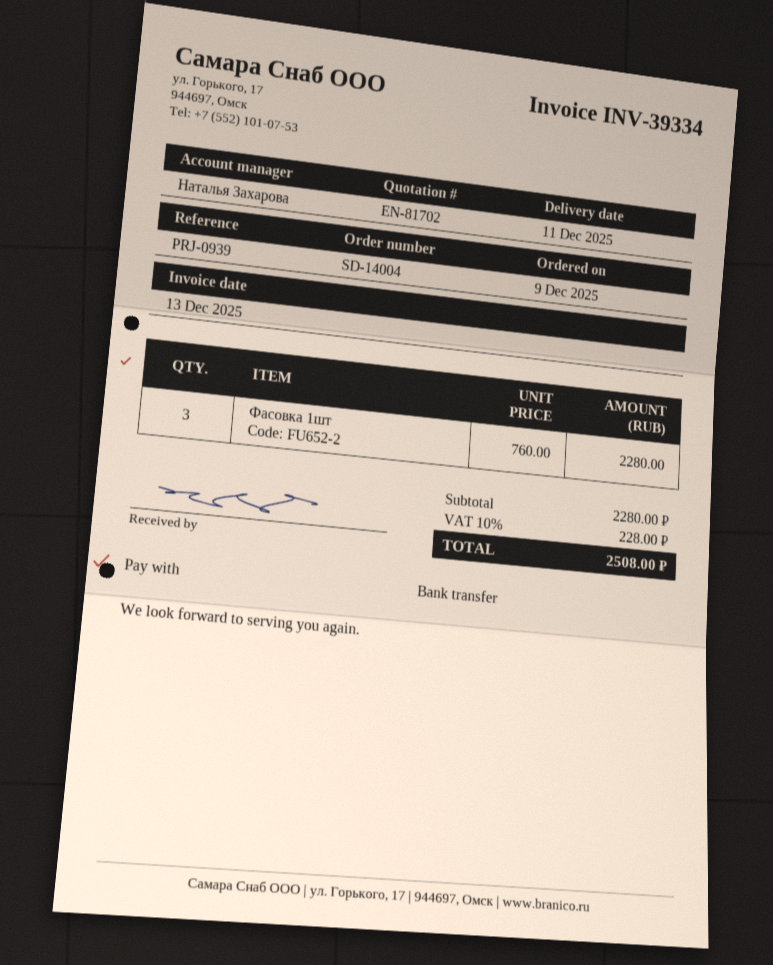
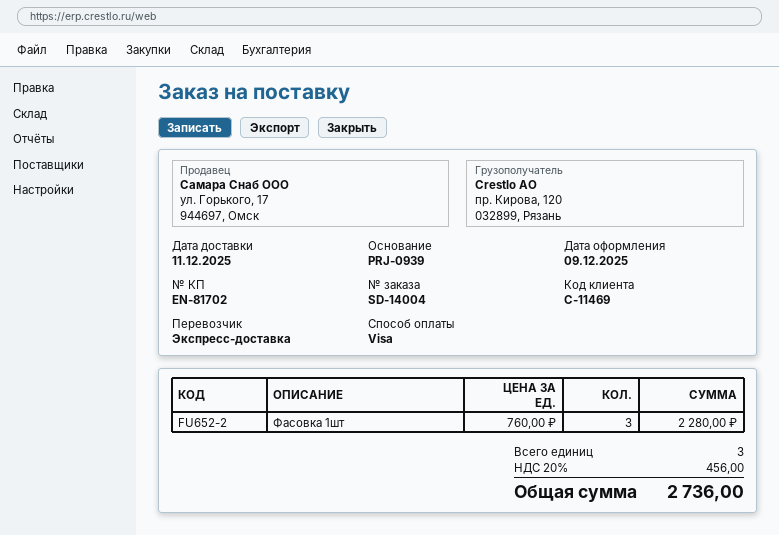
payment method: bank transfer -> Visa
tax: 10% = 228.00 -> 20% = 456.00
total: 2508.00 -> 2736.00

